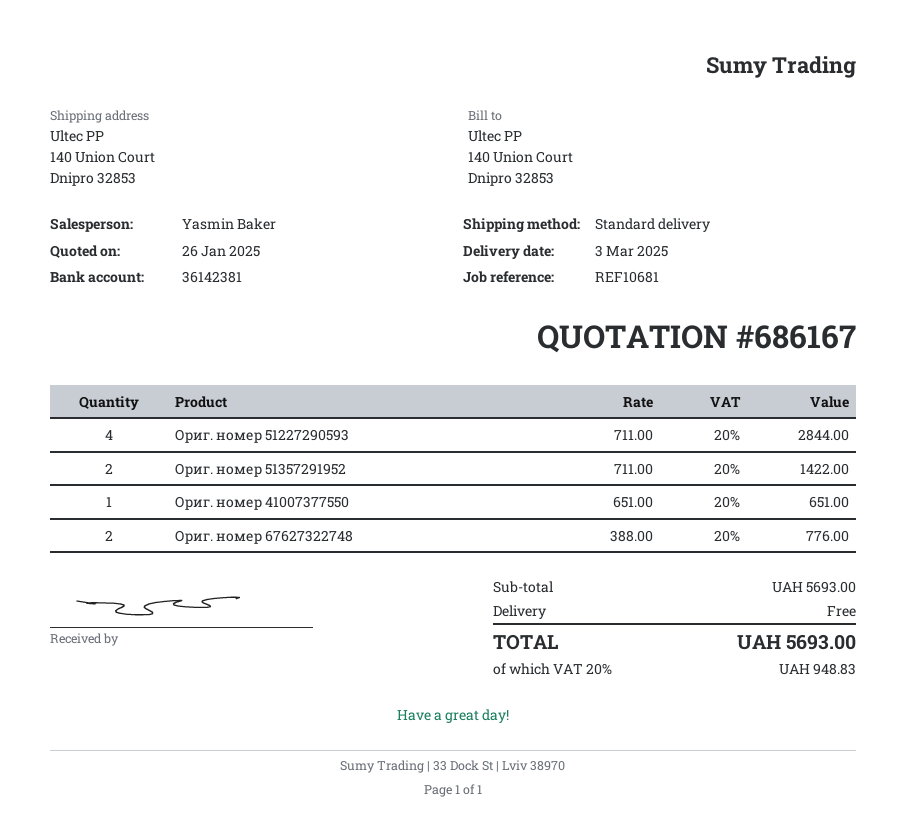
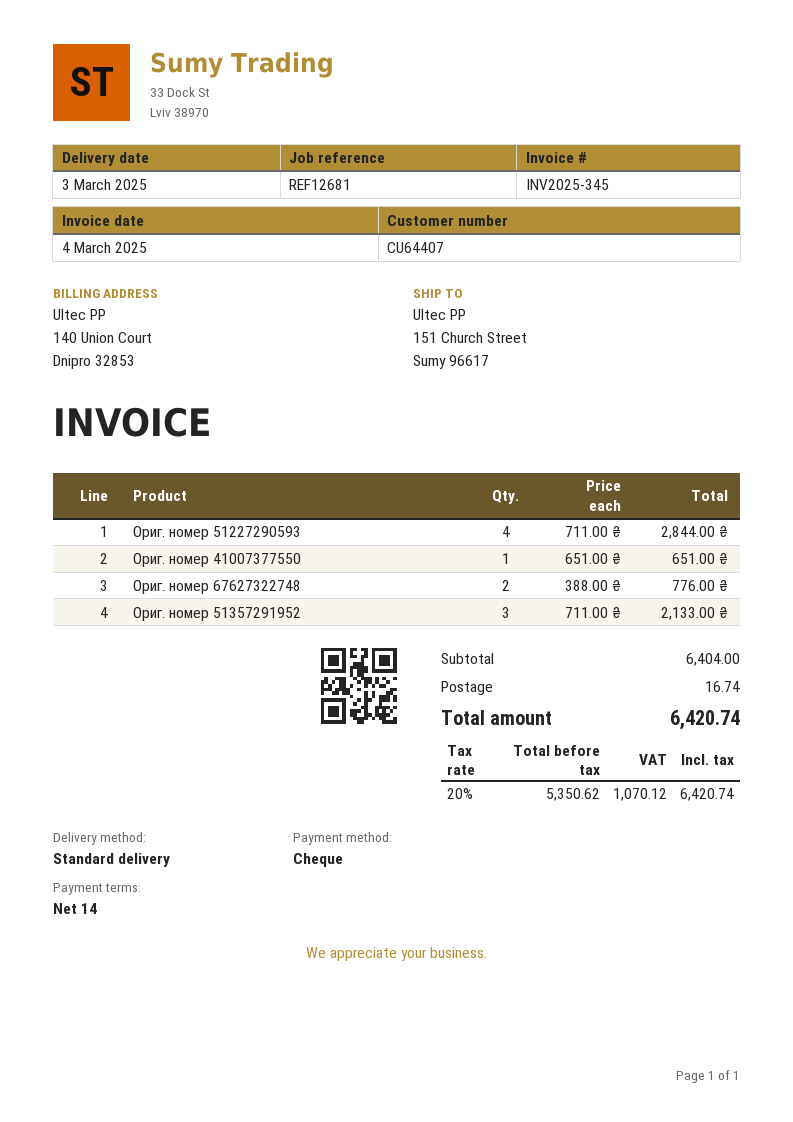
reference: REF10681 -> REF12681
ship to: 140 Union Court, Dnipro 32853 -> 151 Church Street, Sumy 96617
Ориг. номер 51357291952: 2 x 711.00 = 1422.00 -> 3 x 711.00 = 2133.00
subtotal: 5693.00 -> 6404.00
shipping: 0.00 -> 16.74
tax: 20% = 948.83 -> 20% = 1070.12
total: 5693.00 -> 6420.74

